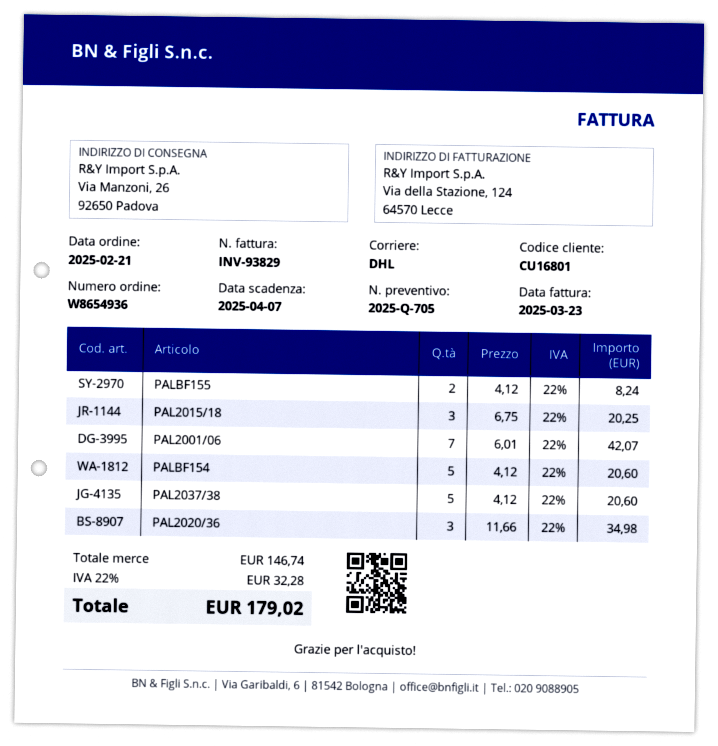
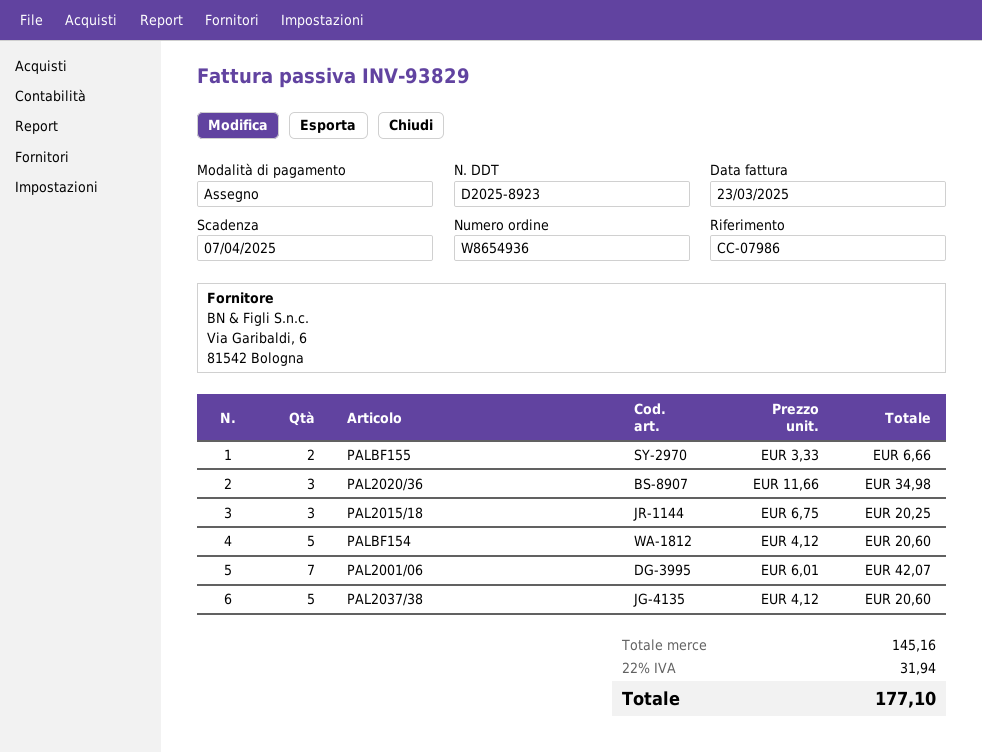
PALBF155: 2 x 4.12 = 8.24 -> 2 x 3.33 = 6.66
subtotal: 146.74 -> 145.16
tax: 22% = 32.28 -> 22% = 31.94
total: 179.02 -> 177.10

